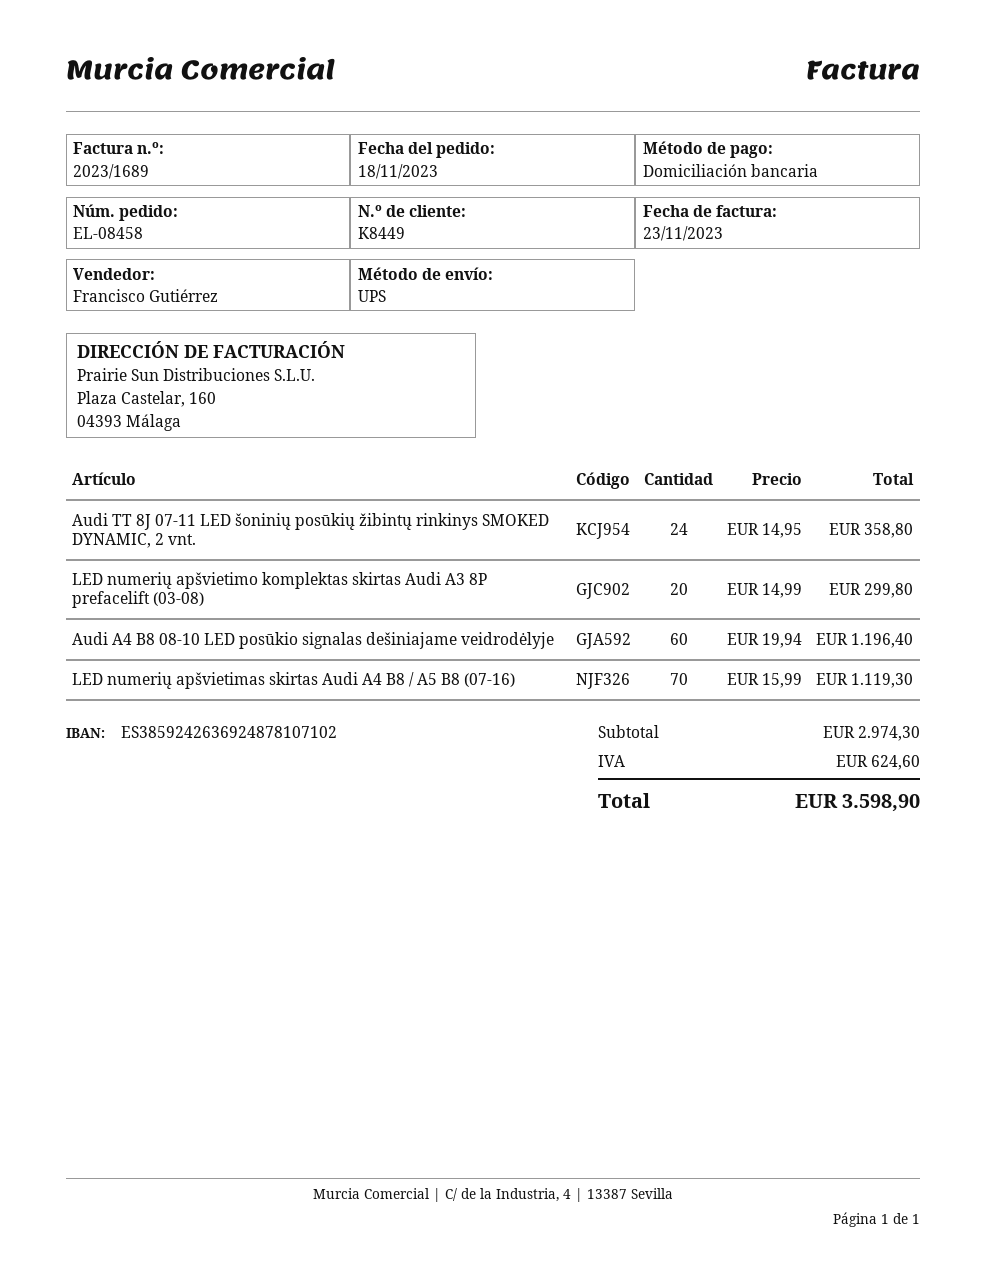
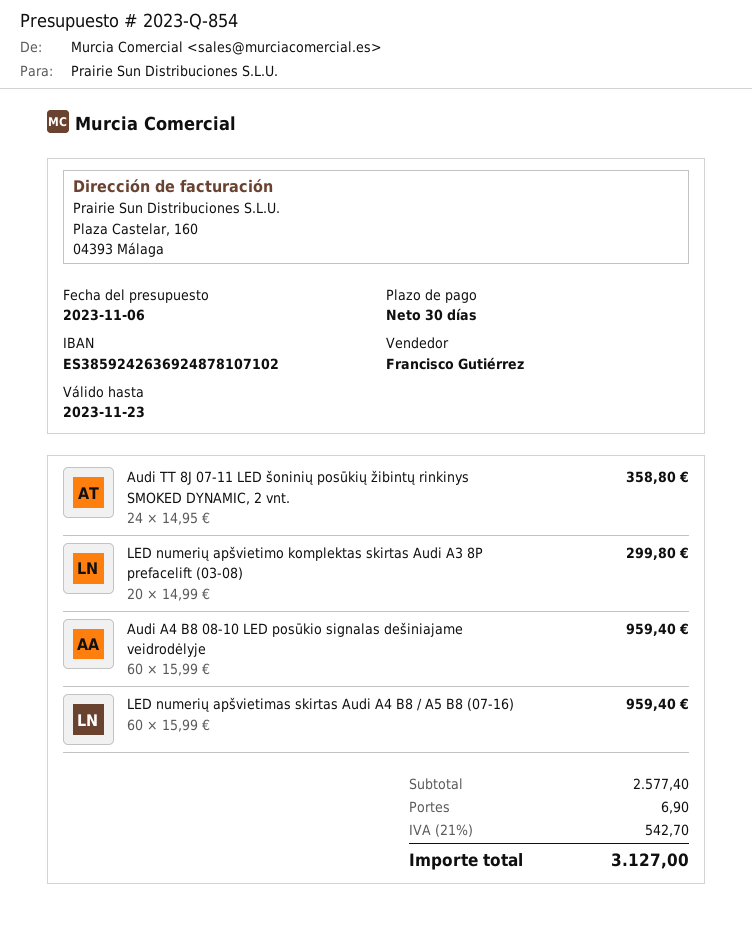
Audi A4 B8 08-10 LED posūkio signalas dešiniajame veidrodėlyje: 60 x 19.94 = 1196.40 -> 60 x 15.99 = 959.40
LED numerių apšvietimas skirtas Audi A4 B8 / A5 B8 (07-16): 70 x 15.99 = 1119.30 -> 60 x 15.99 = 959.40
subtotal: 2974.30 -> 2577.40
shipping: none -> 6.90
tax: 624.60 -> 542.70
total: 3598.90 -> 3127.00

